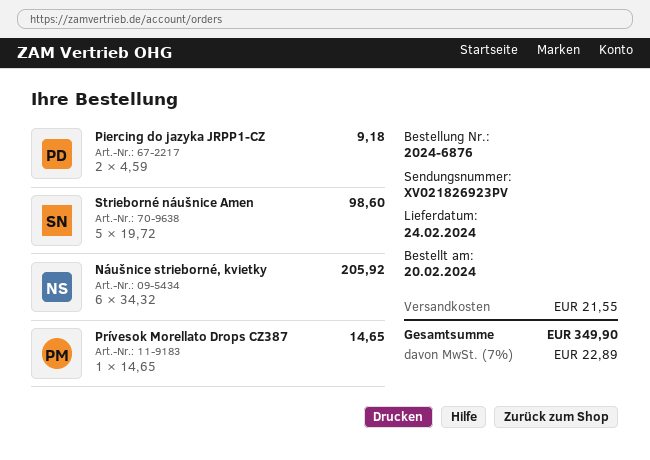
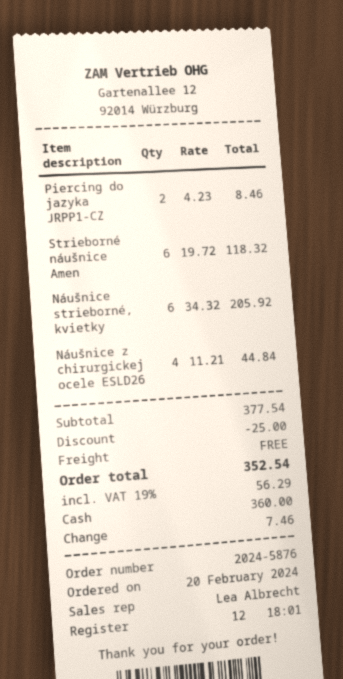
order number: 2024-6876 -> 2024-5876
Piercing do jazyka JRPP1-CZ: 2 x 4.59 = 9.18 -> 2 x 4.23 = 8.46
Strieborné náušnice Amen: 5 x 19.72 = 98.60 -> 6 x 19.72 = 118.32
Prívesok Morellato Drops CZ387: 1 x 14.65 = 14.65 -> none
Náušnice z chirurgickej ocele ESLD26: none -> 4 x 11.21 = 44.84
discount: none -> 25.00
shipping: 21.55 -> 0.00
tax: 7% = 22.89 -> 19% = 56.29
total: 349.90 -> 352.54

